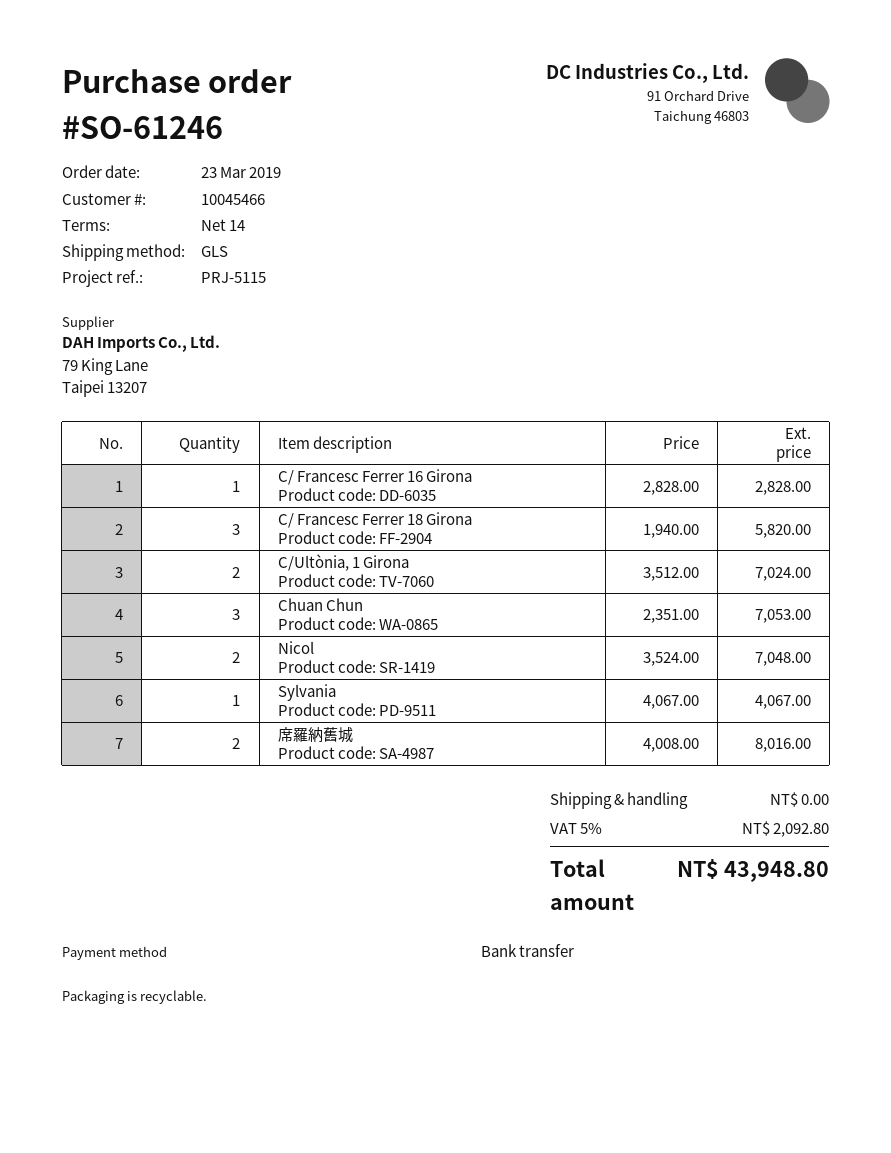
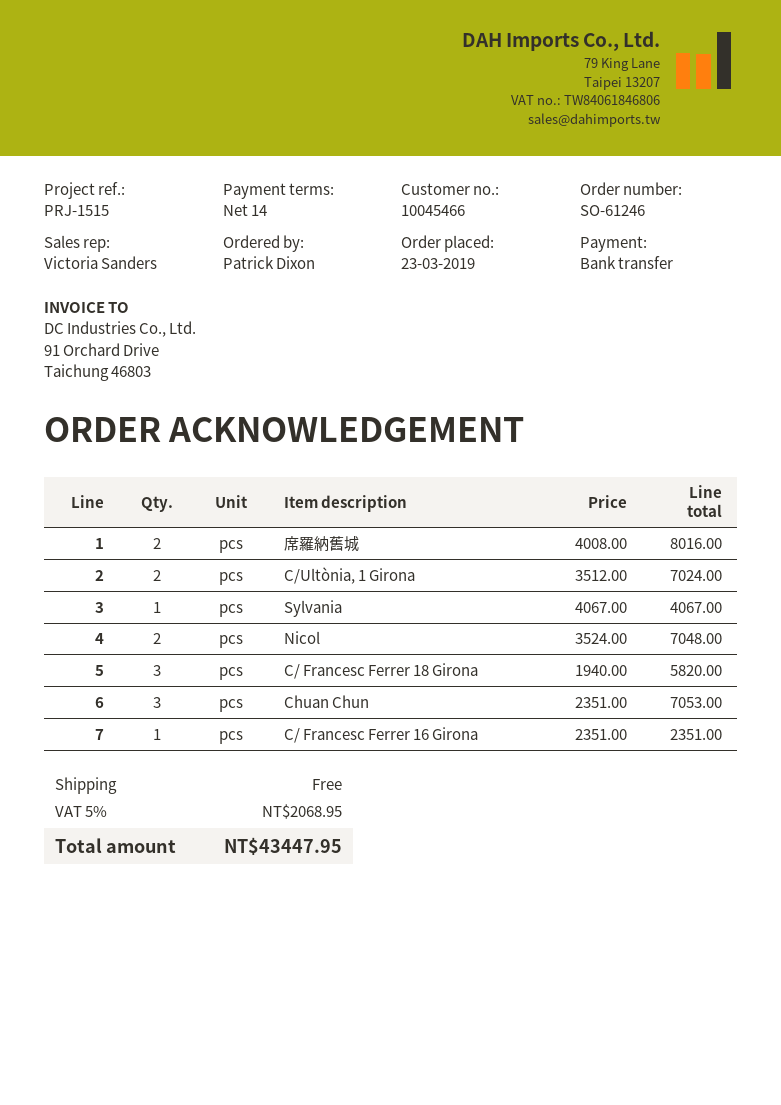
reference: PRJ-5115 -> PRJ-1515
C/ Francesc Ferrer 16 Girona: 1 x 2828.00 = 2828.00 -> 1 x 2351.00 = 2351.00
tax: 5% = 2092.80 -> 5% = 2068.95
total: 43948.80 -> 43447.95

